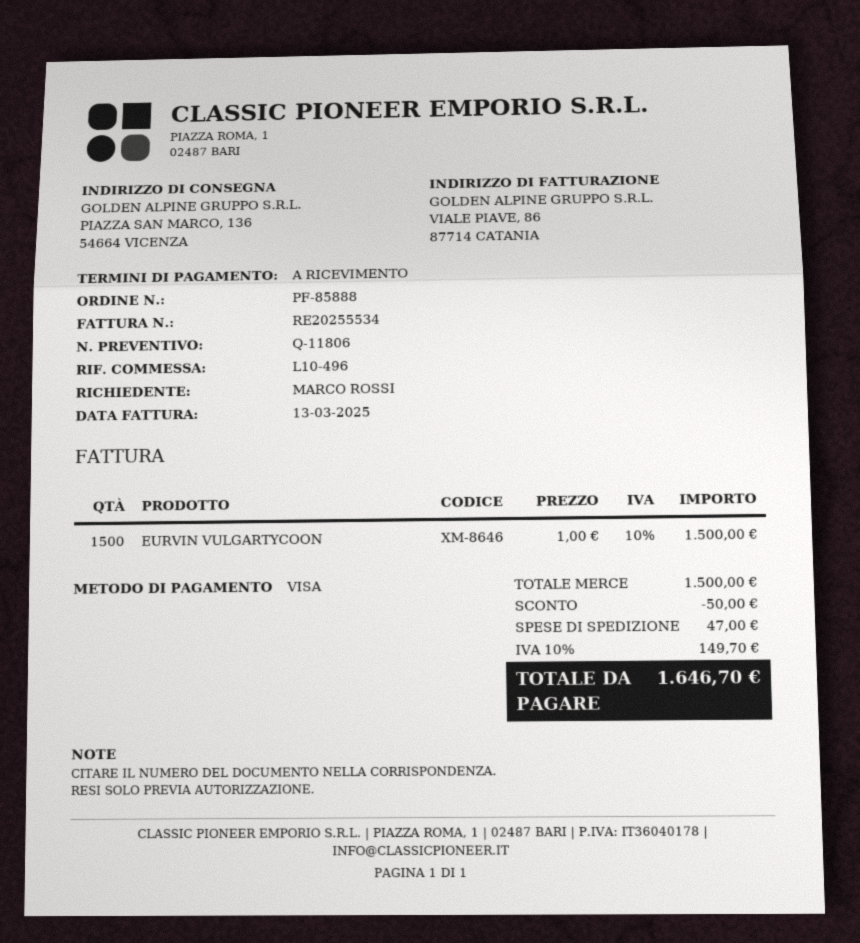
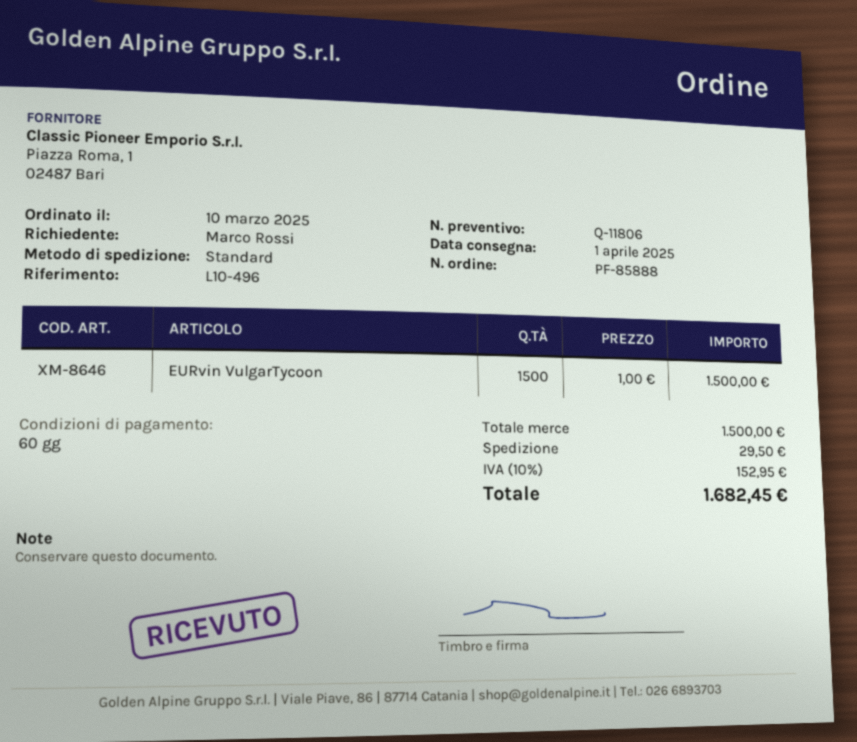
payment terms: on receipt -> 60 days
discount: 50.00 -> none
shipping: 47.00 -> 29.50
tax: 10% = 149.70 -> 10% = 152.95
total: 1646.70 -> 1682.45

